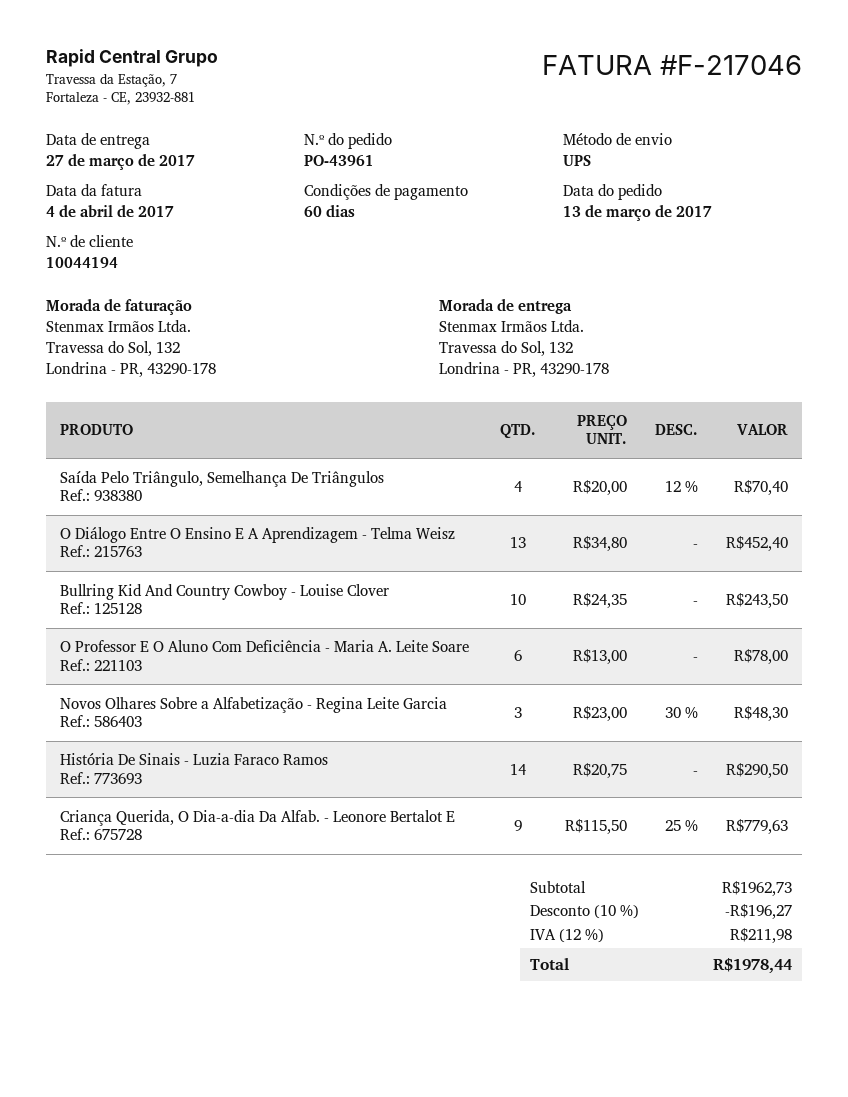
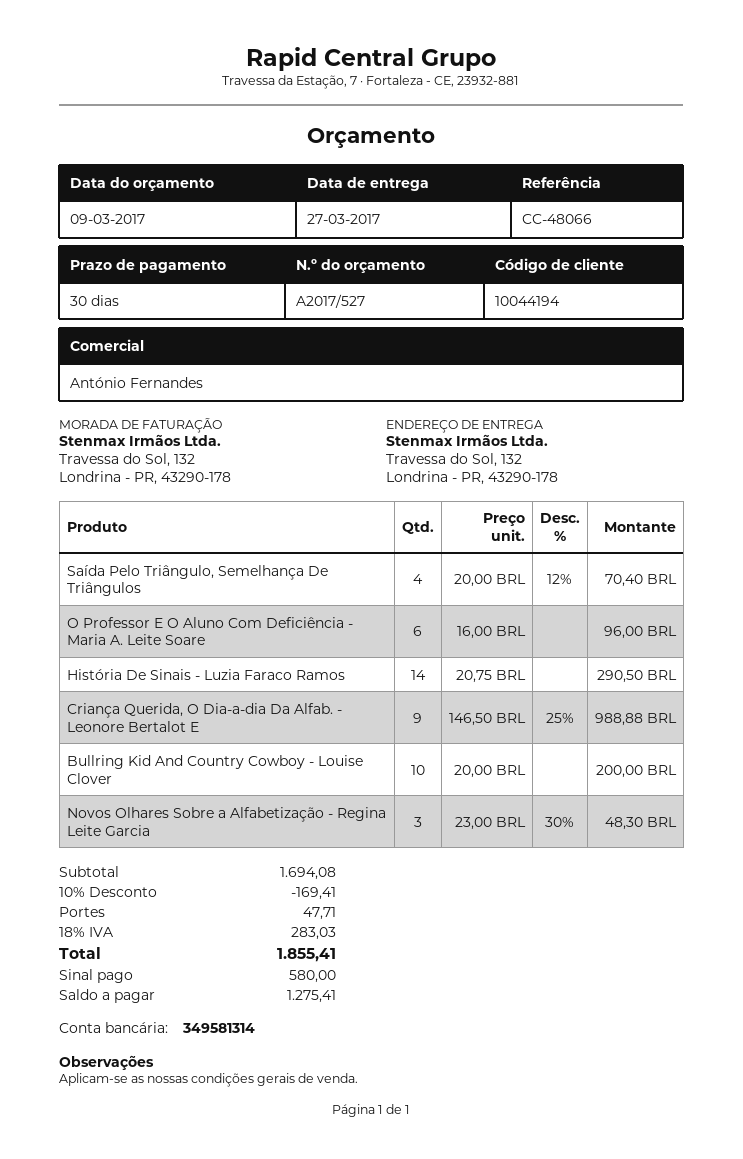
payment terms: 60 days -> 30 days
O Diálogo Entre O Ensino E A Aprendizagem - Telma Weisz: 13 x 34.80 = 452.40 -> none
Bullring Kid And Country Cowboy - Louise Clover: 10 x 24.35 = 243.50 -> 10 x 20.00 = 200.00
O Professor E O Aluno Com Deficiência - Maria A. Leite Soare: 6 x 13.00 = 78.00 -> 6 x 16.00 = 96.00
Criança Querida, O Dia-a-dia Da Alfab. - Leonore Bertalot E: 9 x 115.50 - 25% = 779.63 -> 9 x 146.50 - 25% = 988.88
subtotal: 1962.73 -> 1694.08
discount: 10% = 196.27 -> 10% = 169.41
shipping: none -> 47.71
tax: 12% = 211.98 -> 18% = 283.03
total: 1978.44 -> 1855.41

